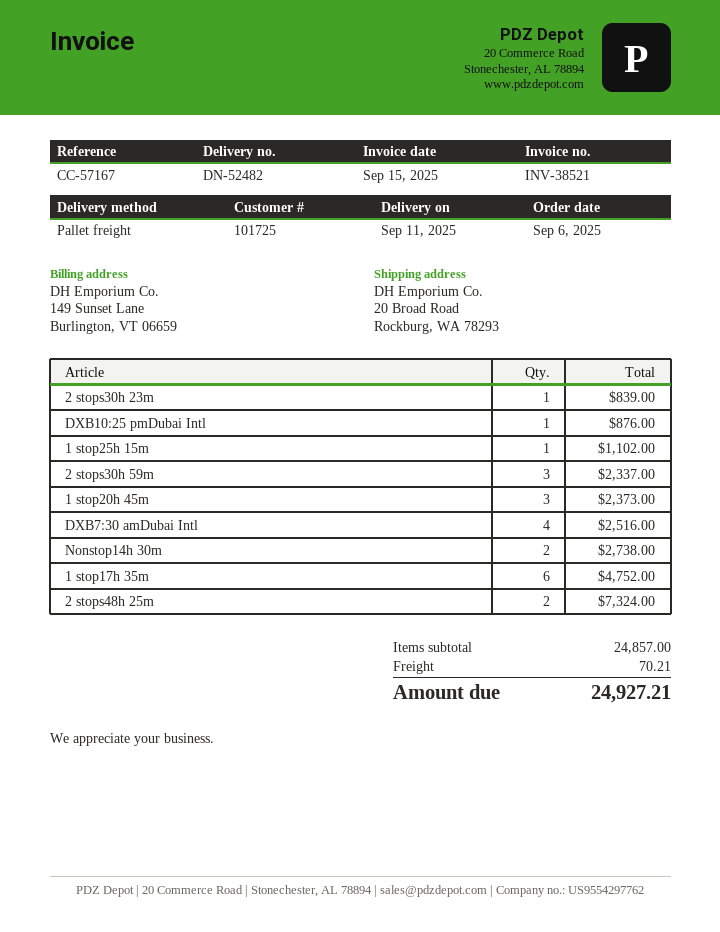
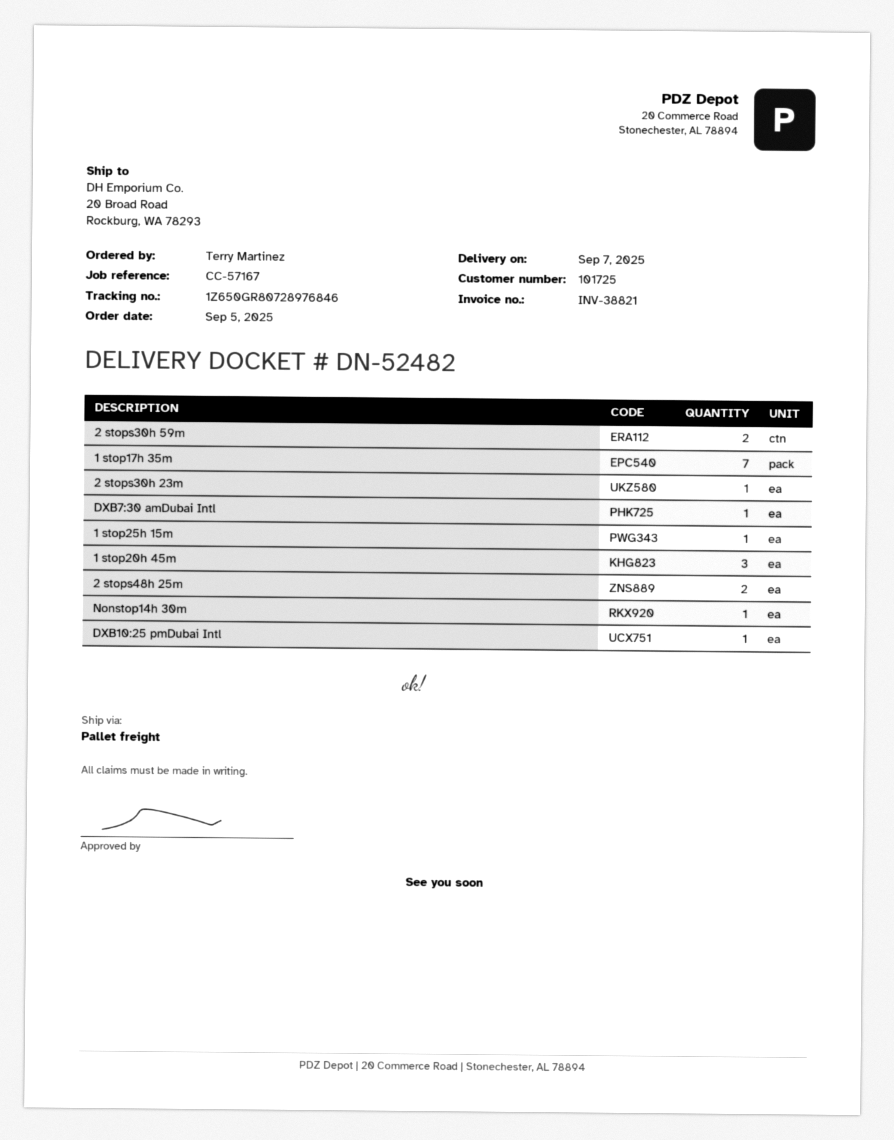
order date: 2025-09-06 -> 2025-09-05
delivery date: 2025-09-11 -> 2025-09-07
invoice number: INV-38521 -> INV-38821
2 stops30h 59m: 3 -> 2
DXB7:30 amDubai Intl: 4 -> 1
Nonstop14h 30m: 2 -> 1
1 stop17h 35m: 6 -> 7

